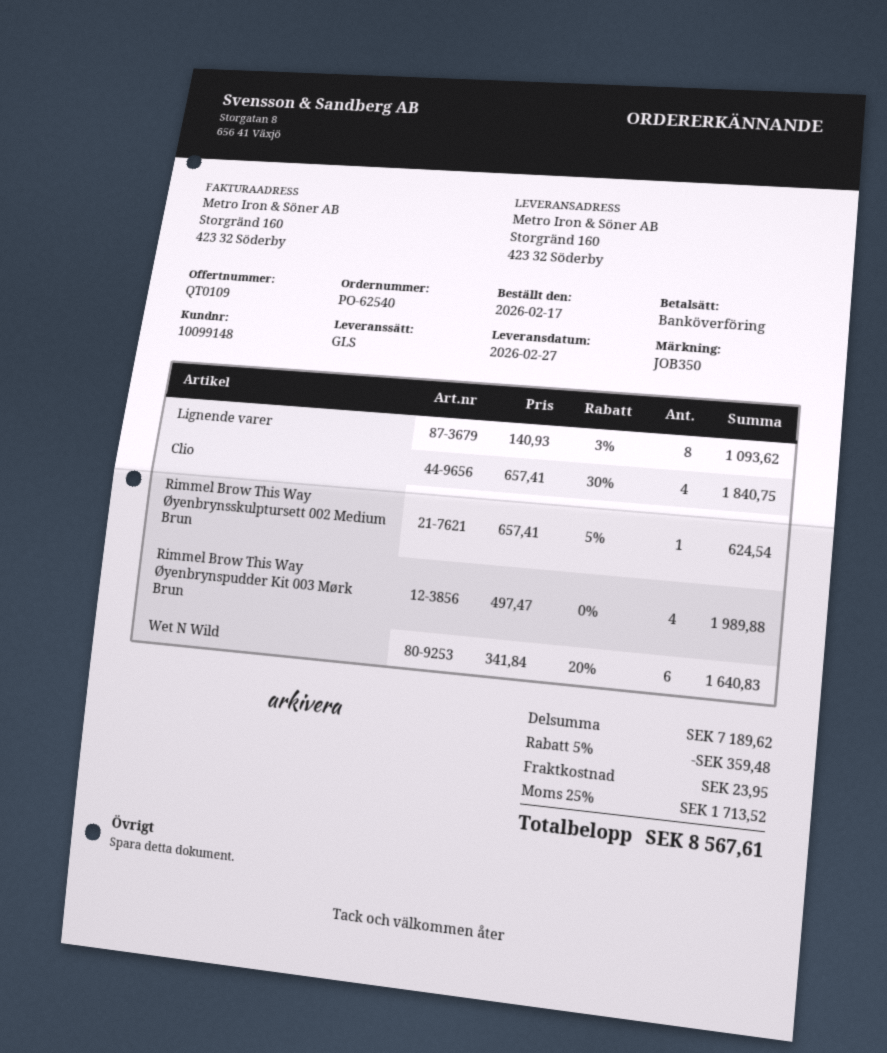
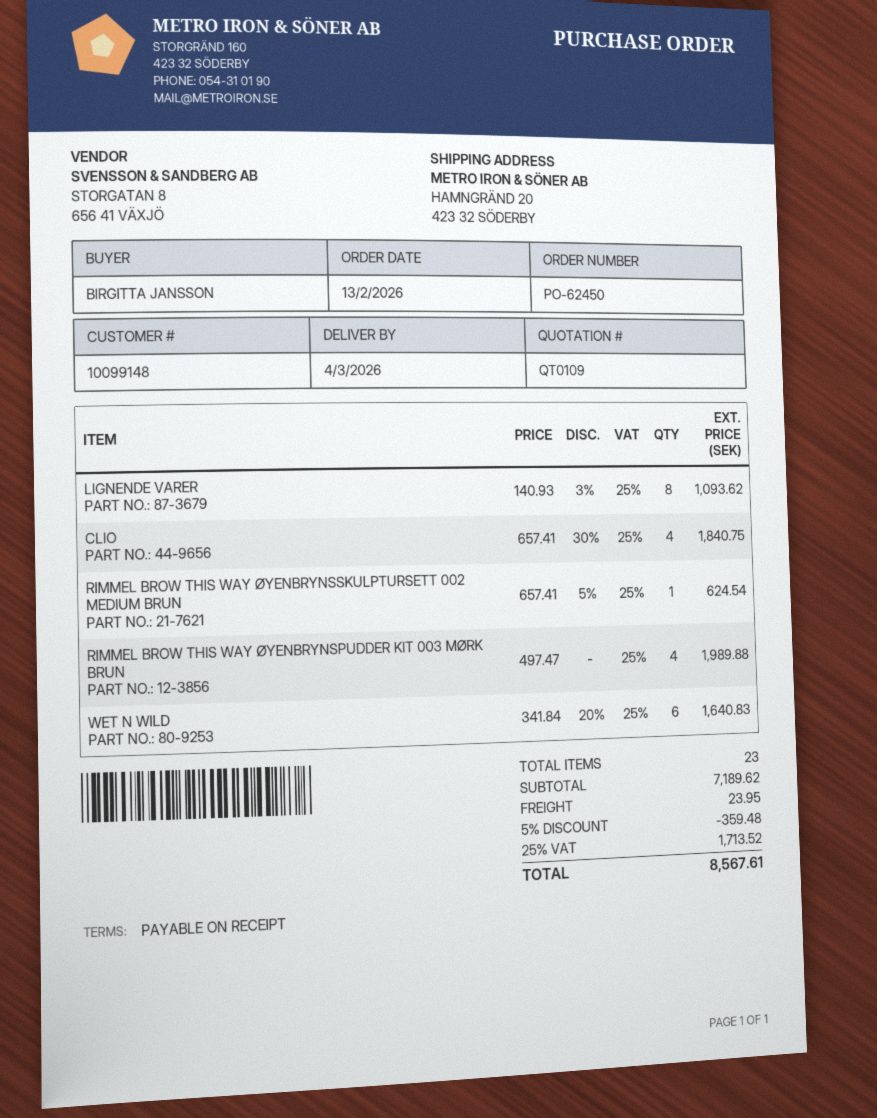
order number: PO-62540 -> PO-62450
order date: 2026-02-17 -> 2026-02-13
delivery date: 2026-02-27 -> 2026-03-04
ship to: Storgränd 160, 423 32 Söderby -> HAMNGRÄND 20, 423 32 SÖDERBY

